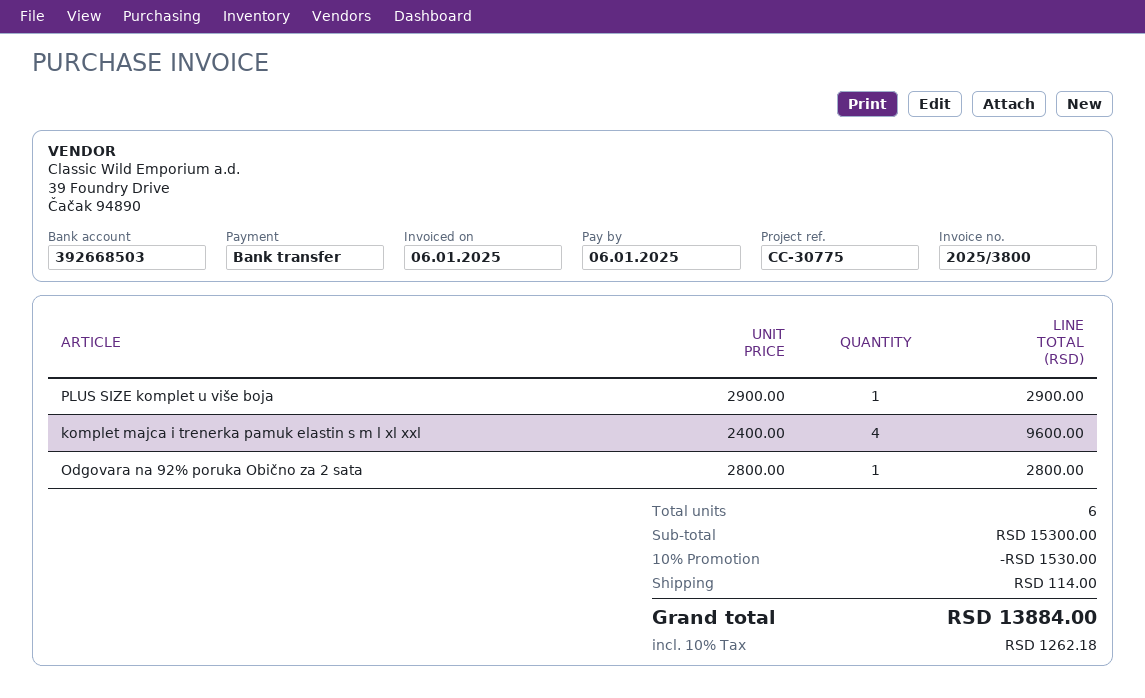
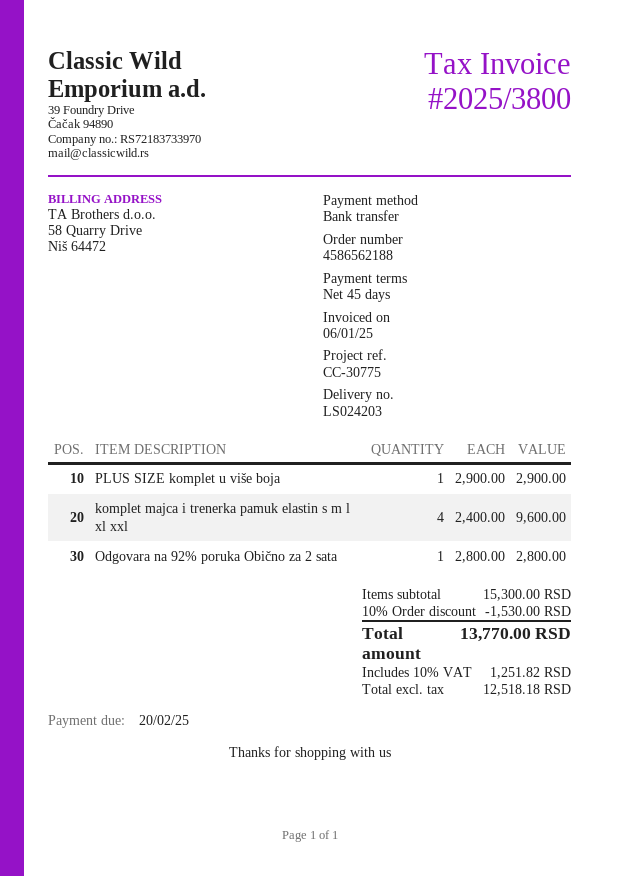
due date: 2025-01-06 -> 2025-02-20
shipping: 114.00 -> none
tax: 10% = 1262.18 -> 10% = 1251.82
total: 13884.00 -> 13770.00

